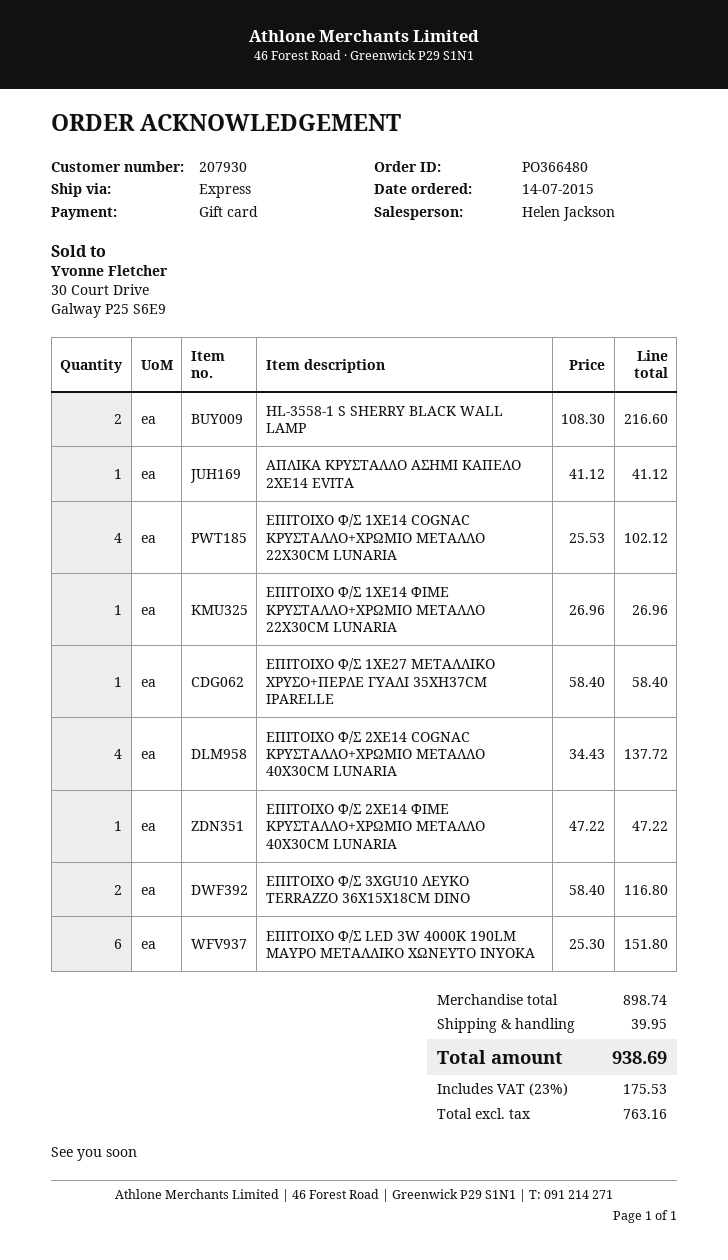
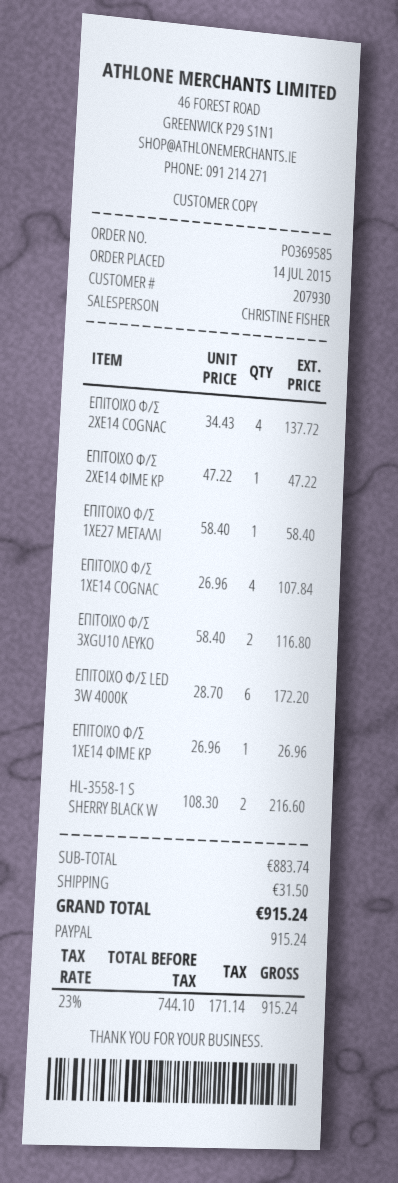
order number: PO366480 -> PO369585
sales rep: Helen Jackson -> CHRISTINE FISHER
payment method: gift card -> PayPal
ΑΠΛΙΚΑ ΚΡΥΣΤΑΛΛΟ ΑΣΗΜΙ ΚΑΠΕΛΟ 2ΧΕ14 EVITA: 1 x 41.12 = 41.12 -> none
ΕΠΙΤΟΙΧΟ Φ/Σ 1ΧΕ14 COGNAC ΚΡΥΣΤΑΛΛΟ+ΧΡΩΜΙΟ ΜΕΤΑΛΛΟ 22X30CM LUNARIA: 4 x 25.53 = 102.12 -> 4 x 26.96 = 107.84
ΕΠΙΤΟΙΧΟ Φ/Σ LED 3W 4000K 190LM ΜΑΥΡΟ ΜΕΤΑΛΛΙΚΟ ΧΩΝΕΥΤΟ INYOKA: 6 x 25.30 = 151.80 -> 6 x 28.70 = 172.20
subtotal: 898.74 -> 883.74
shipping: 39.95 -> 31.50
net: 763.16 -> 744.10
tax: 23% = 175.53 -> 23% = 171.14
total: 938.69 -> 915.24

